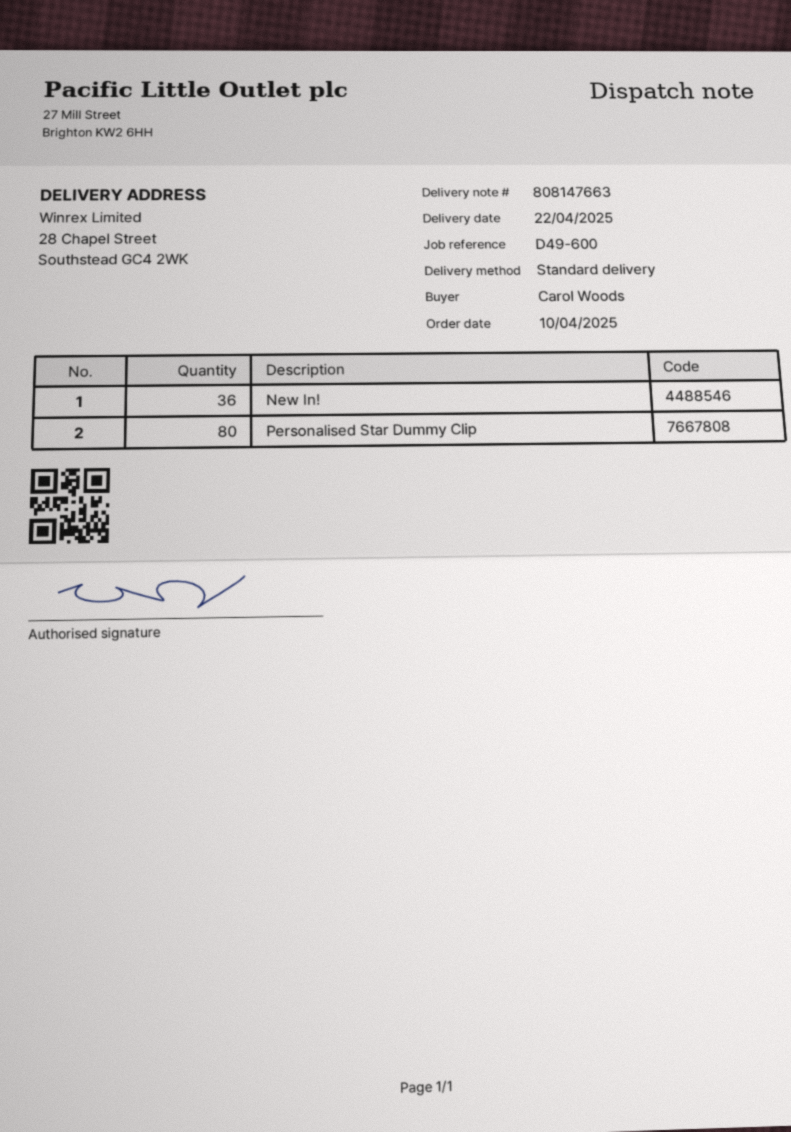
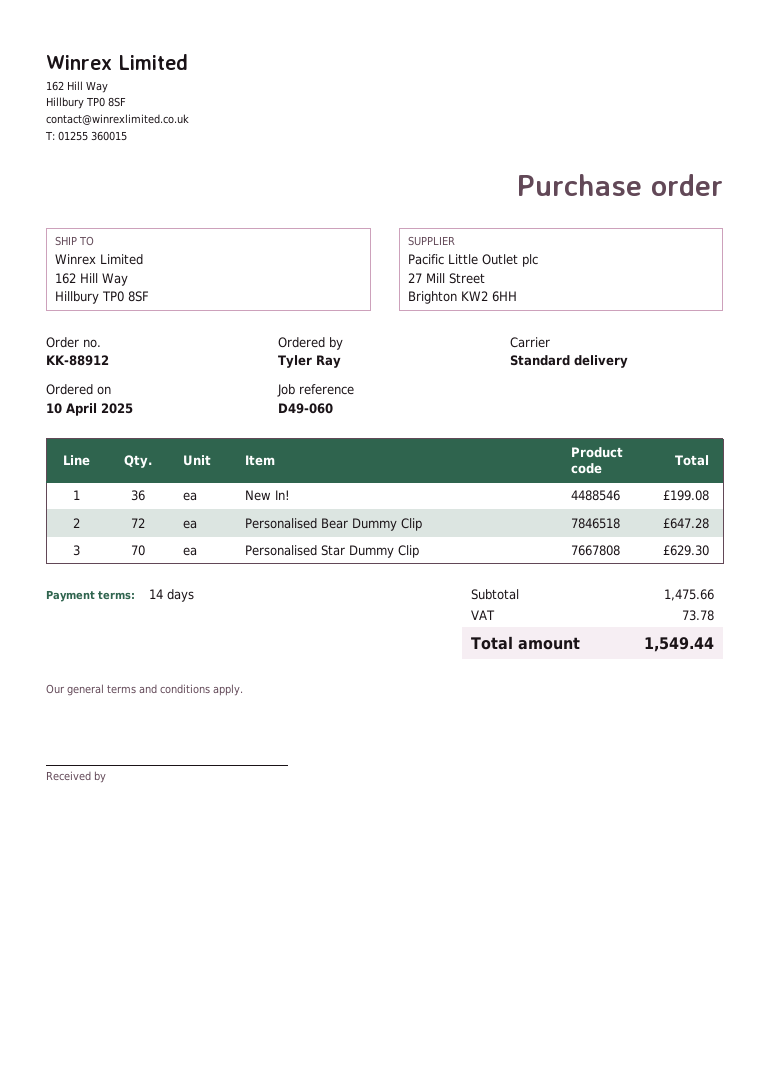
reference: D49-600 -> D49-060
ordered by: Carol Woods -> Tyler Ray
ship to: 28 Chapel Street, Southstead GC4 2WK -> 162 Hill Way, Hillbury TP0 8SF
Personalised Star Dummy Clip: 80 -> 70
Personalised Bear Dummy Clip: none -> 72

